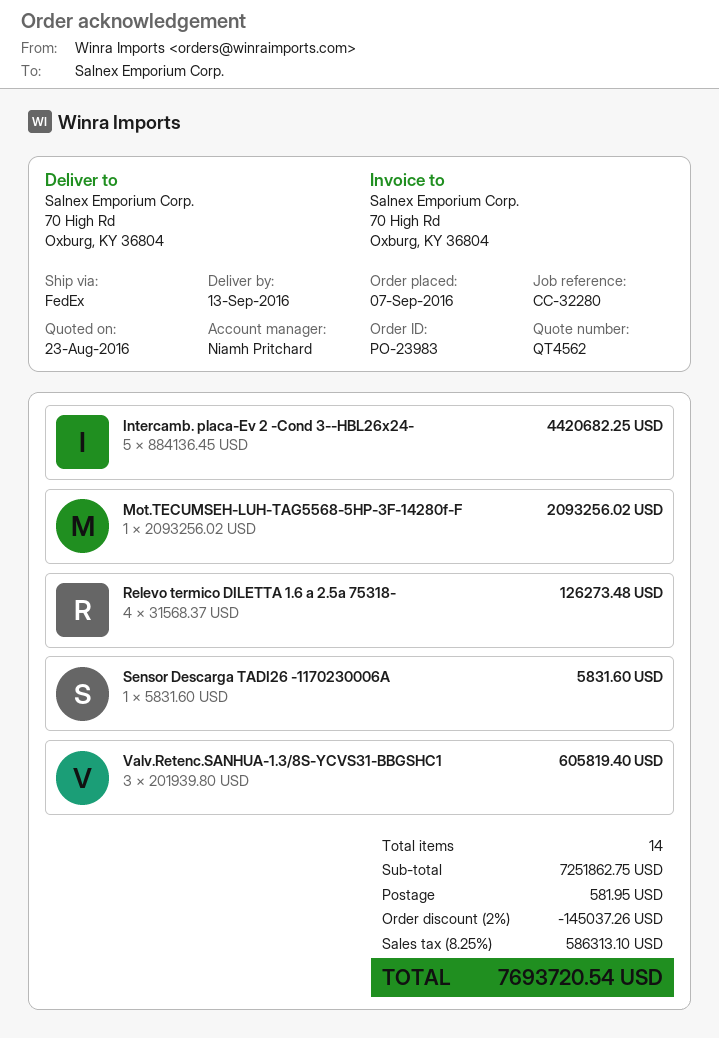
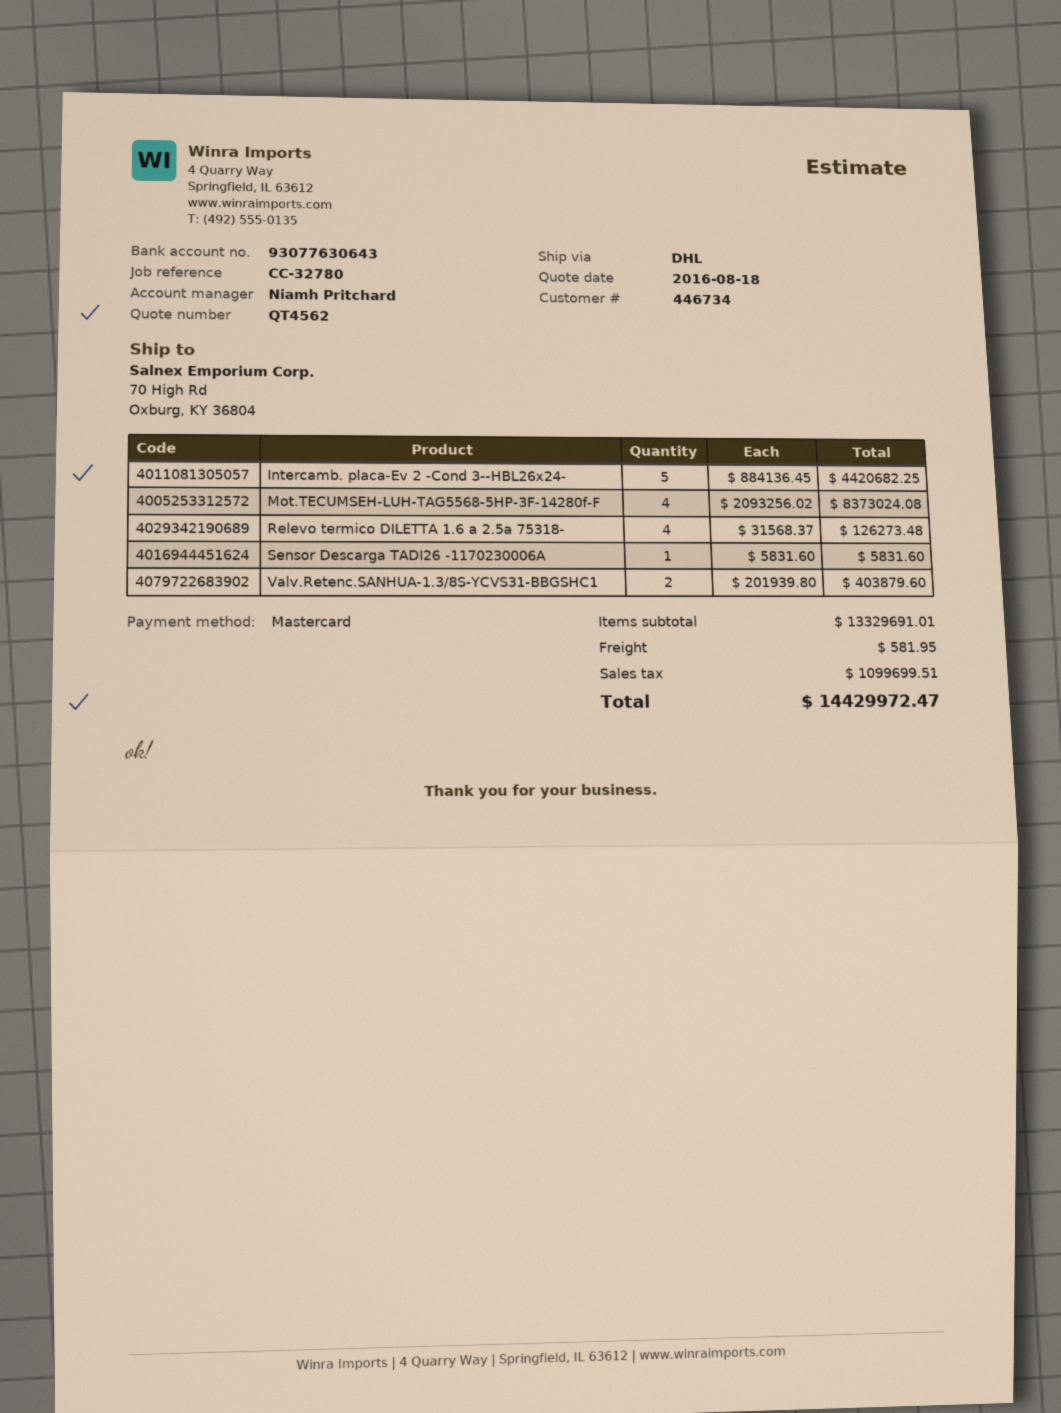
quote date: 2016-08-23 -> 2016-08-18
reference: CC-32280 -> CC-32780
shipping method: FedEx -> DHL
Mot.TECUMSEH-LUH-TAG5568-5HP-3F-14280f-F: 1 x 2093256.02 = 2093256.02 -> 4 x 2093256.02 = 8373024.08
Valv.Retenc.SANHUA-1.3/8S-YCVS31-BBGSHC1: 3 x 201939.80 = 605819.40 -> 2 x 201939.80 = 403879.60
subtotal: 7251862.75 -> 13329691.01
discount: 2% = 145037.26 -> none
tax: 586313.10 -> 1099699.51
total: 7693720.54 -> 14429972.47

